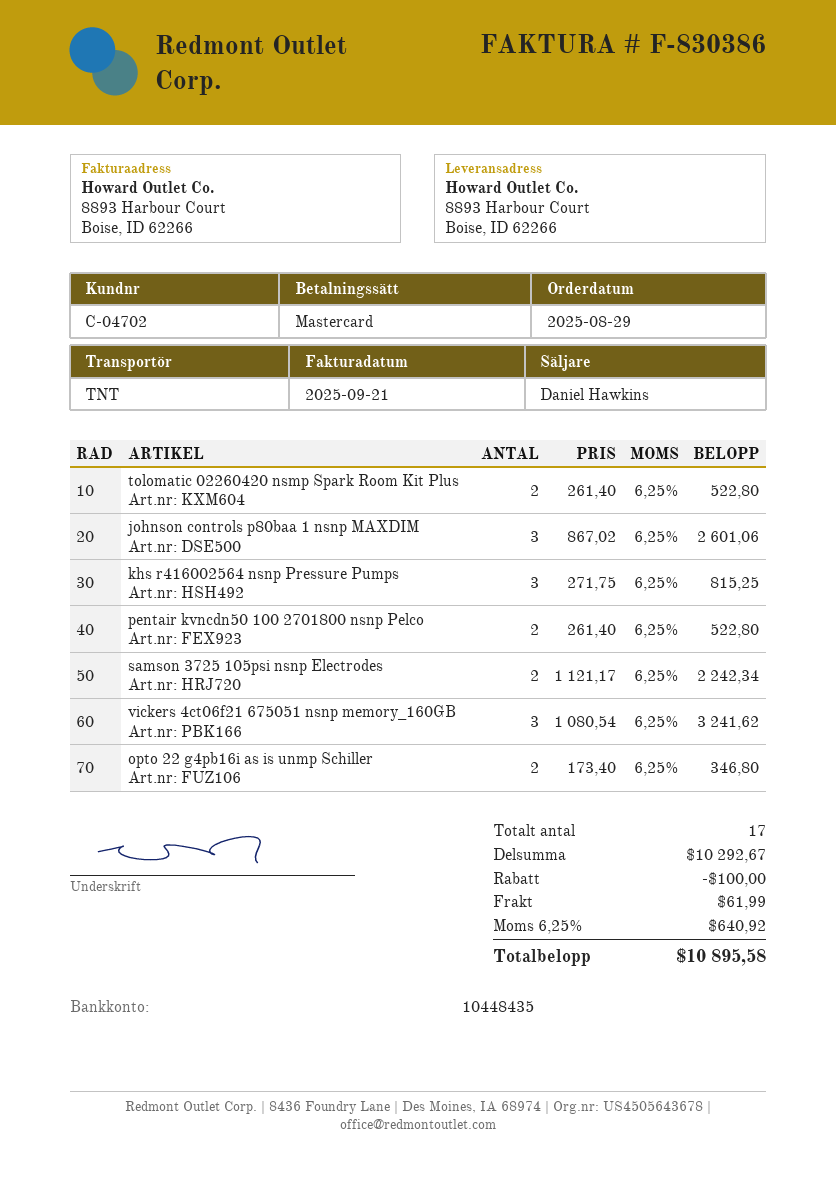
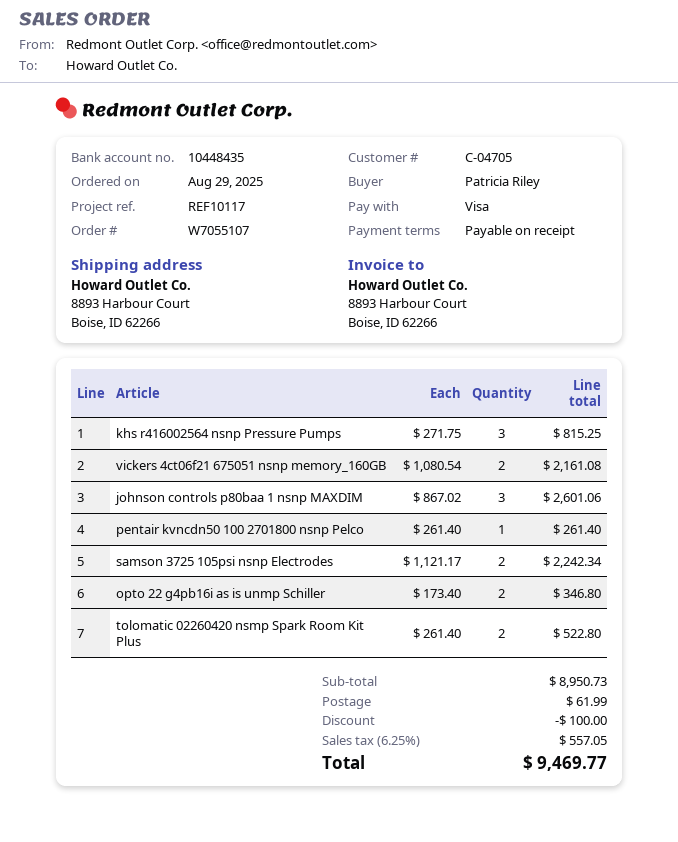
customer number: C-04702 -> C-04705
payment method: Mastercard -> Visa
pentair kvncdn50 100 2701800 nsnp Pelco: 2 x 261.40 = 522.80 -> 1 x 261.40 = 261.40
vickers 4ct06f21 675051 nsnp memory_160GB: 3 x 1080.54 = 3241.62 -> 2 x 1080.54 = 2161.08
subtotal: 10292.67 -> 8950.73
tax: 6.25% = 640.92 -> 6.25% = 557.05
total: 10895.58 -> 9469.77

